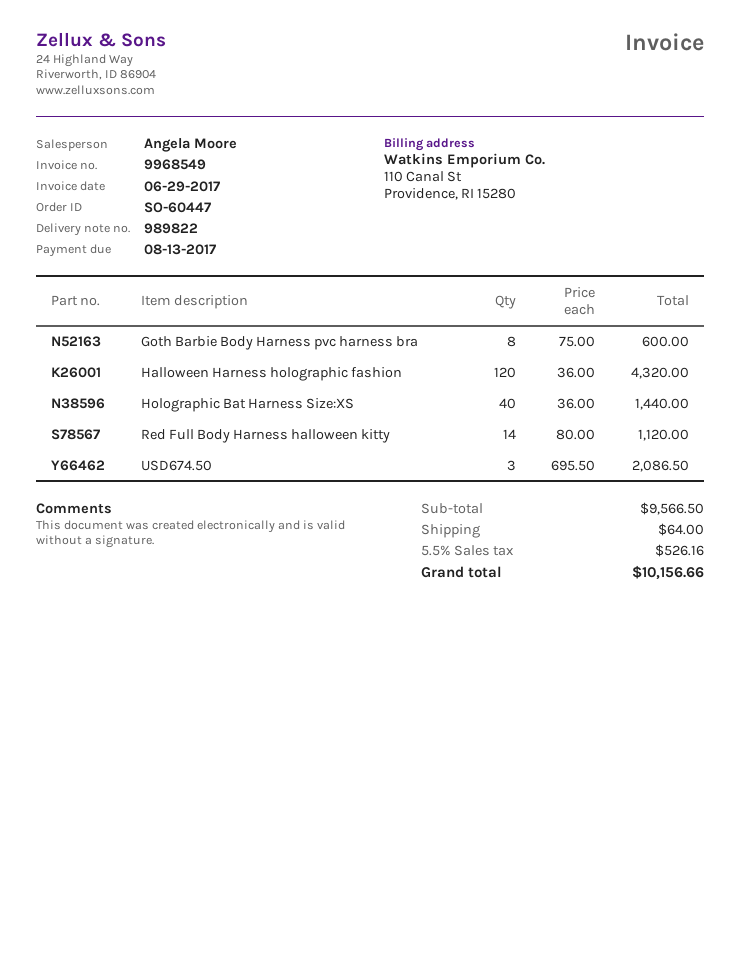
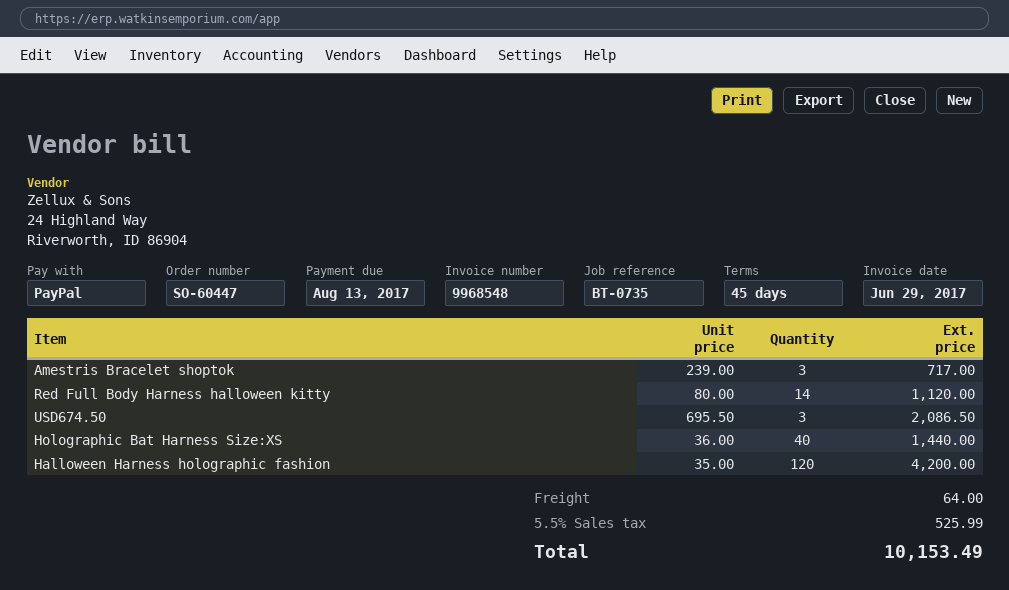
invoice number: 9968549 -> 9968548
Goth Barbie Body Harness pvc harness bra: 8 x 75.00 = 600.00 -> none
Halloween Harness holographic fashion: 120 x 36.00 = 4320.00 -> 120 x 35.00 = 4200.00
Amestris Bracelet shoptok: none -> 3 x 239.00 = 717.00
tax: 5.5% = 526.16 -> 5.5% = 525.99
total: 10156.66 -> 10153.49

